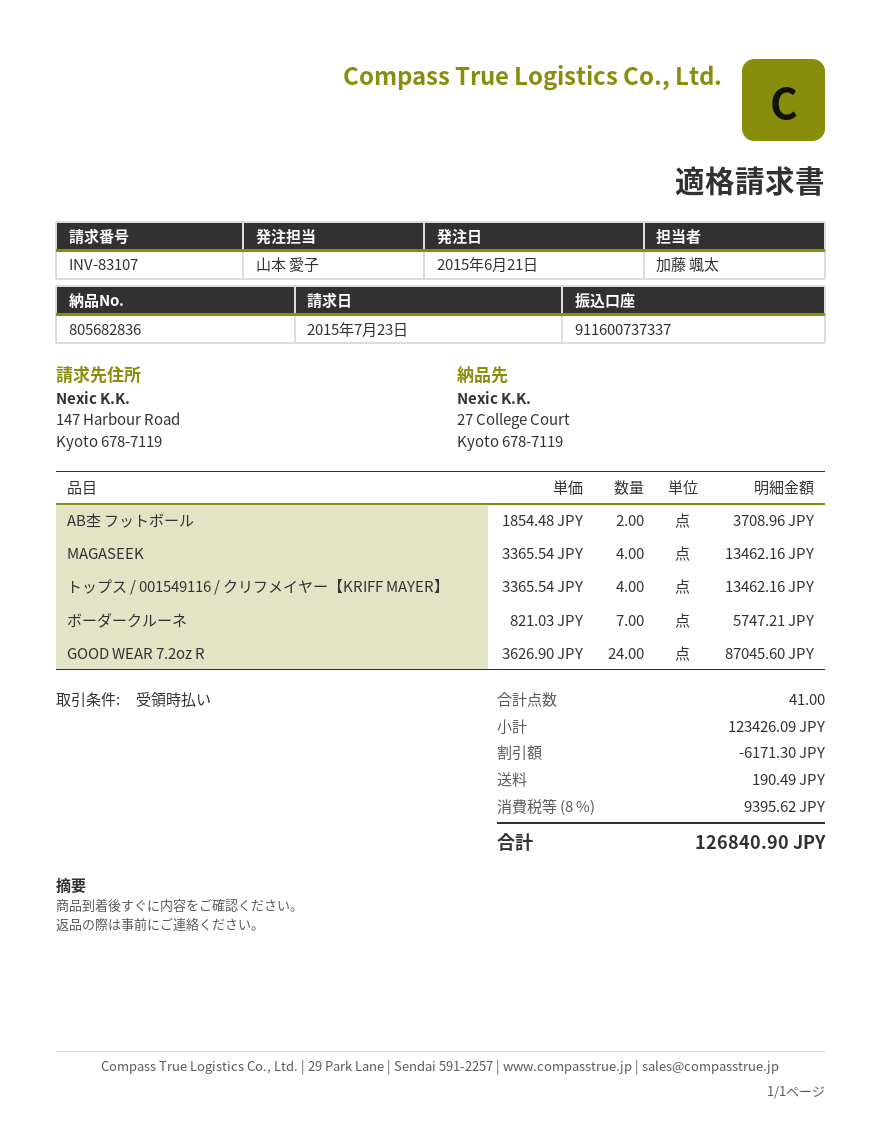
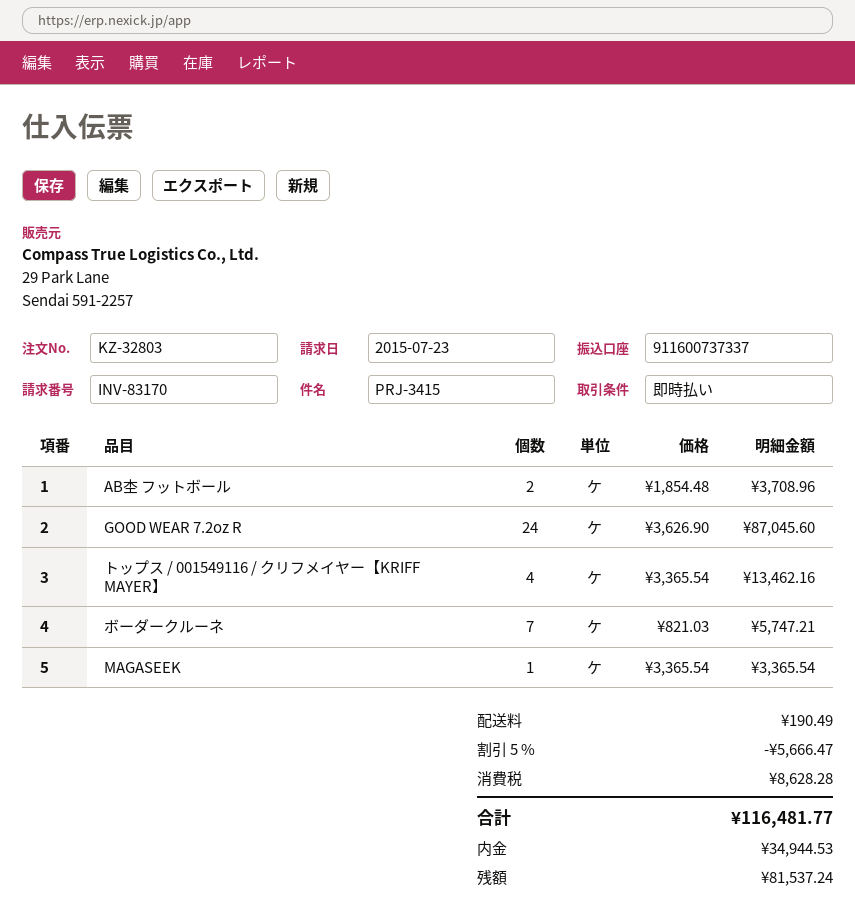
invoice number: INV-83107 -> INV-83170
MAGASEEK: 4 x 3365.54 = 13462.16 -> 1 x 3365.54 = 3365.54
discount: 6171.30 -> 5666.47
tax: 9395.62 -> 8628.28
total: 126840.90 -> 116481.77

